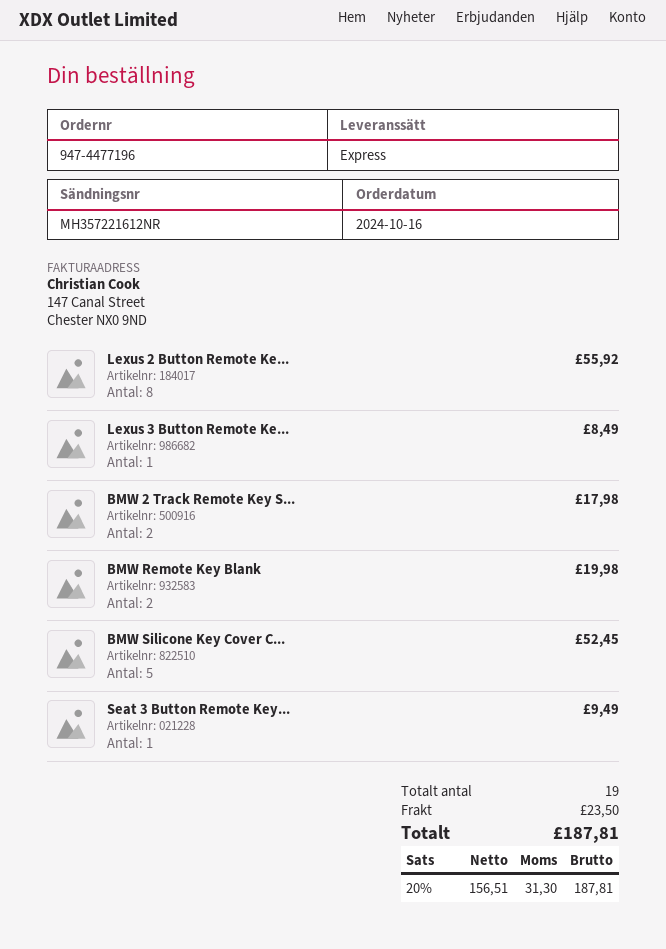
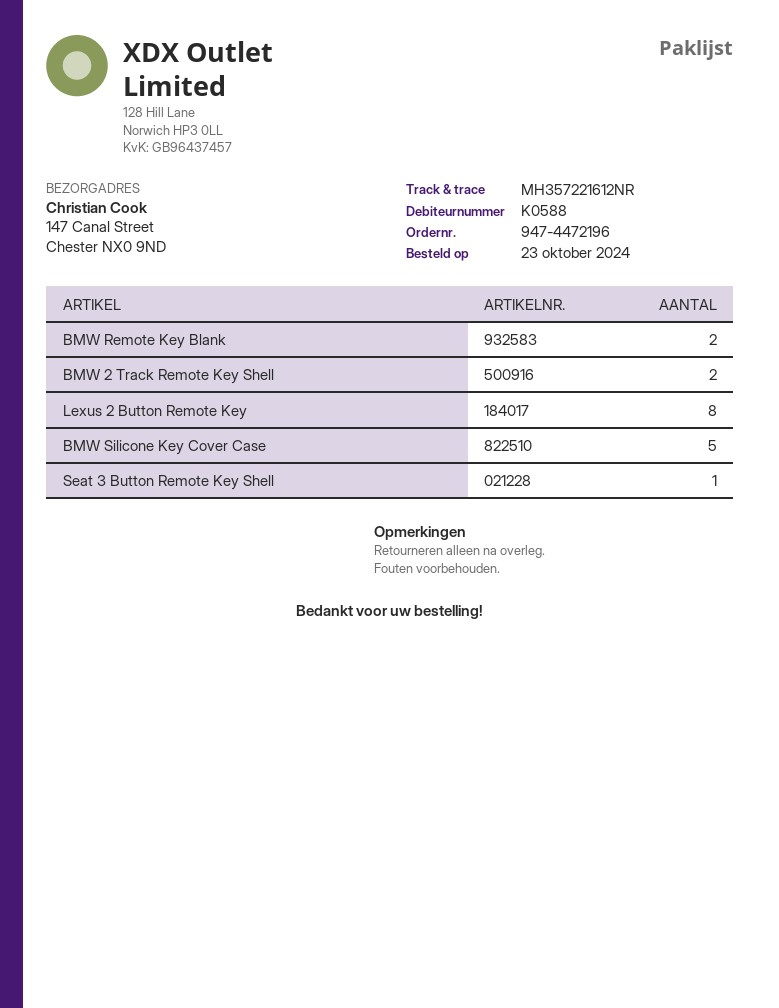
order number: 947-4477196 -> 947-4472196
order date: 2024-10-16 -> 2024-10-23
Lexus 3 Button Remote Ke...: 1 -> none

